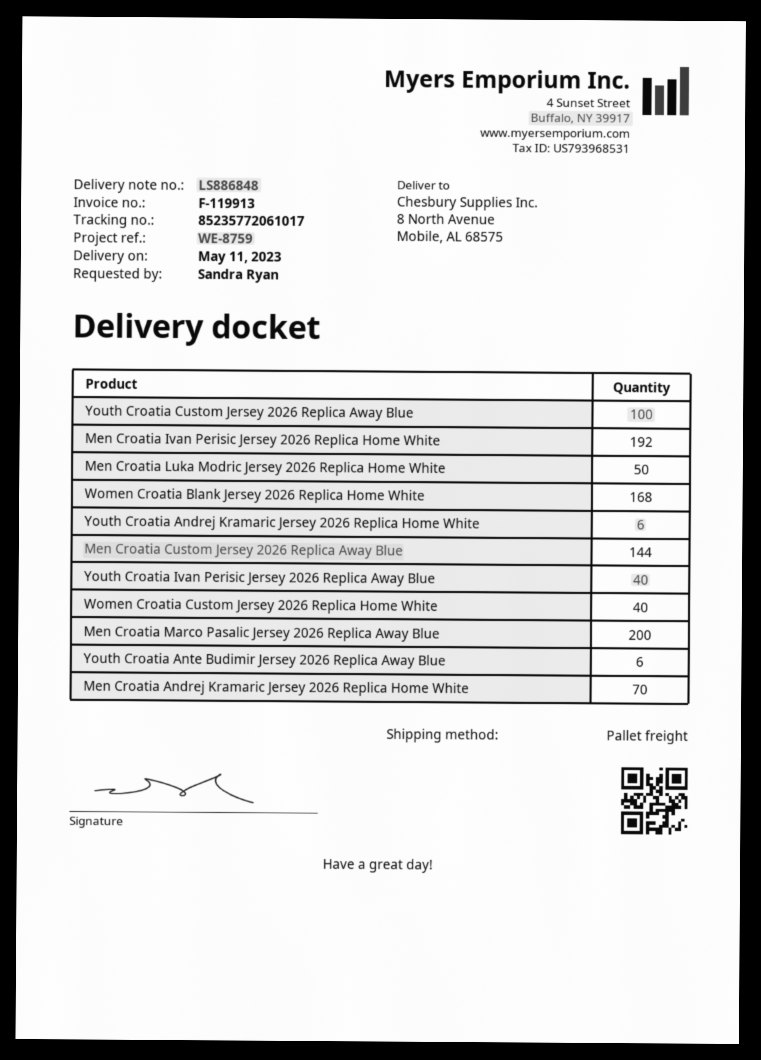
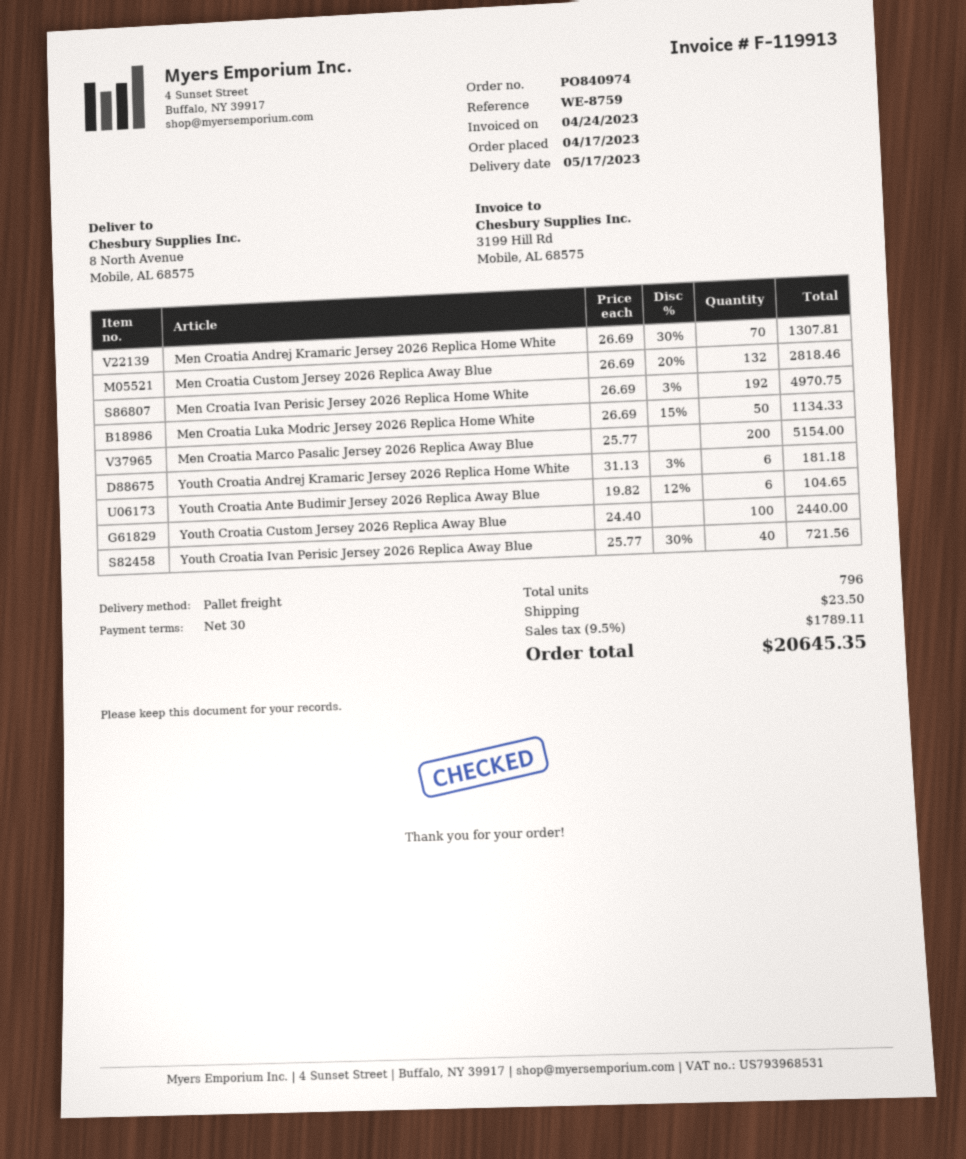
delivery date: 2023-05-11 -> 2023-05-17
Women Croatia Blank Jersey 2026 Replica Home White: 168 -> none
Men Croatia Custom Jersey 2026 Replica Away Blue: 144 -> 132
Women Croatia Custom Jersey 2026 Replica Home White: 40 -> none

